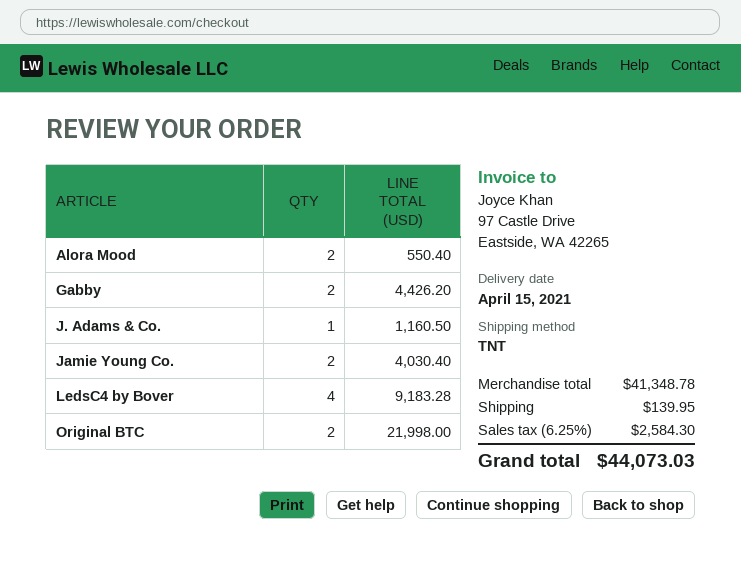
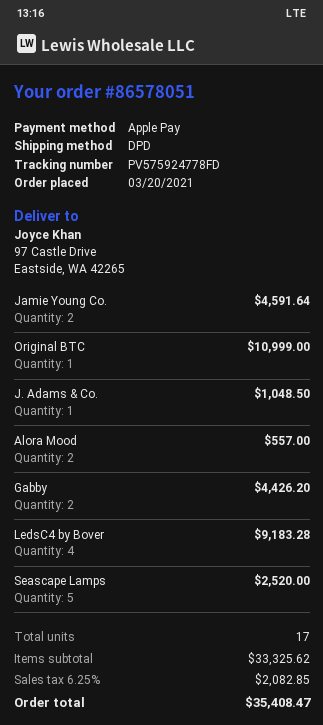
shipping method: TNT -> DPD
Alora Mood: 2 for 550.40 -> 2 for 557.00
J. Adams & Co.: 1 for 1160.50 -> 1 for 1048.50
Jamie Young Co.: 2 for 4030.40 -> 2 for 4591.64
Original BTC: 2 for 21998.00 -> 1 for 10999.00
Seascape Lamps: none -> 5 for 2520.00
subtotal: 41348.78 -> 33325.62
shipping: 139.95 -> none
tax: 6.25% = 2584.30 -> 6.25% = 2082.85
total: 44073.03 -> 35408.47

